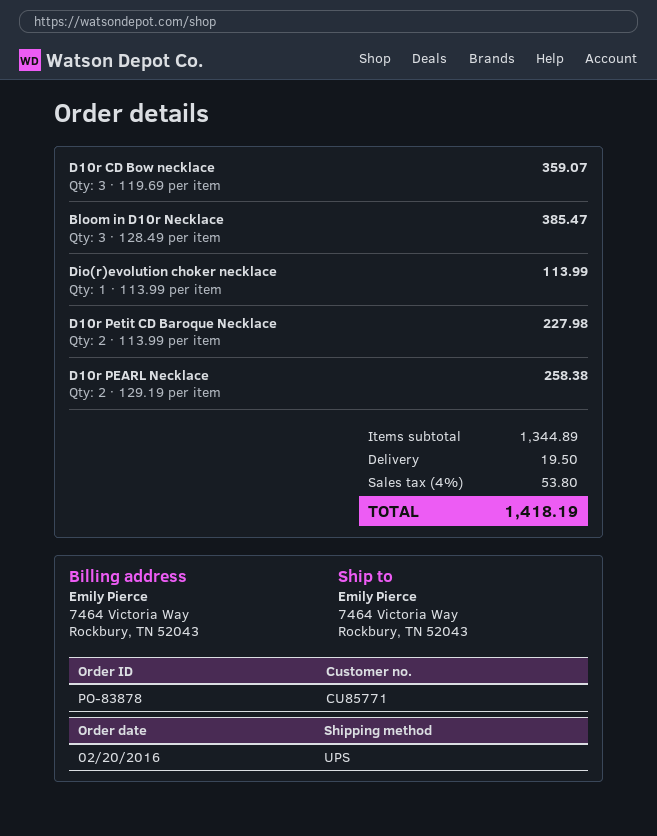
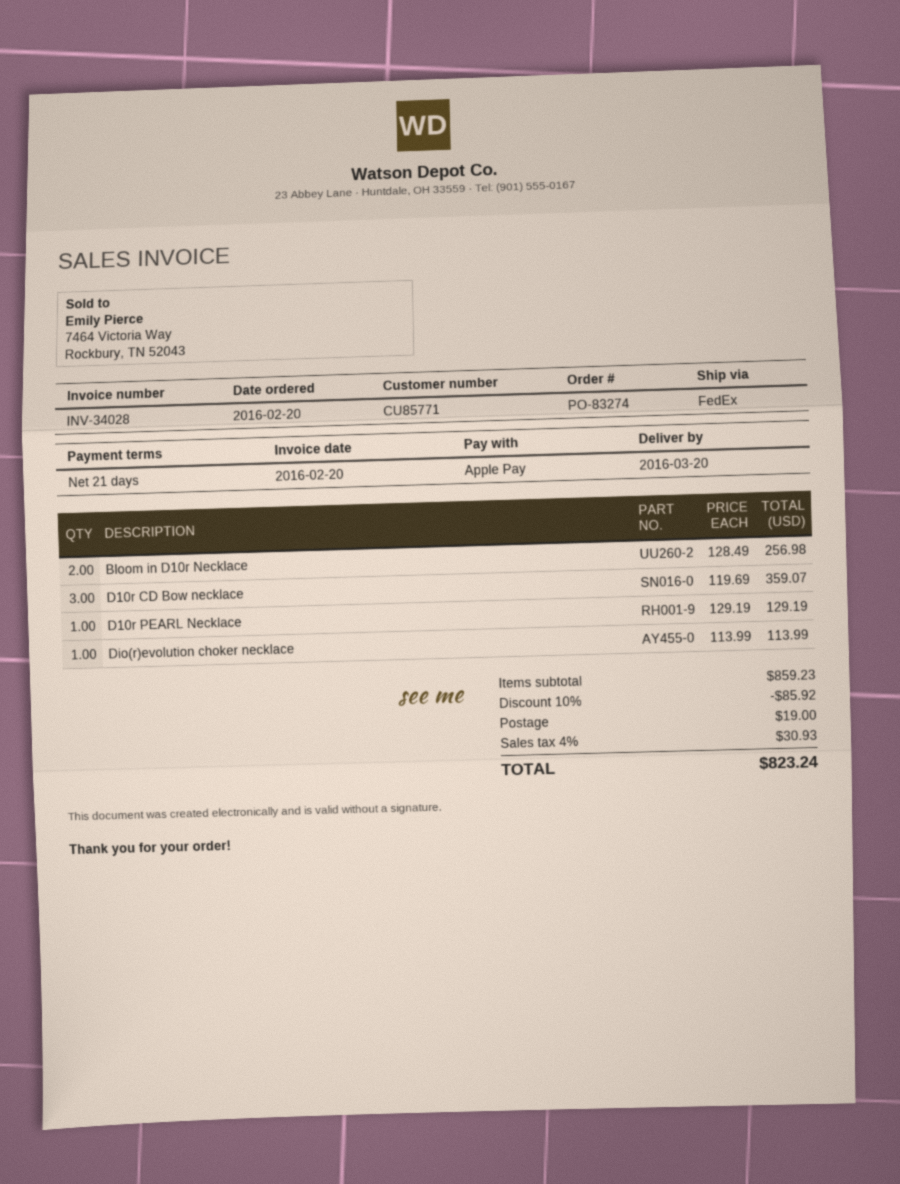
order number: PO-83878 -> PO-83274
shipping method: UPS -> FedEx
Bloom in D10r Necklace: 3 x 128.49 = 385.47 -> 2 x 128.49 = 256.98
D10r Petit CD Baroque Necklace: 2 x 113.99 = 227.98 -> none
D10r PEARL Necklace: 2 x 129.19 = 258.38 -> 1 x 129.19 = 129.19
subtotal: 1344.89 -> 859.23
discount: none -> 10% = 85.92
shipping: 19.50 -> 19.00
tax: 4% = 53.80 -> 4% = 30.93
total: 1418.19 -> 823.24

